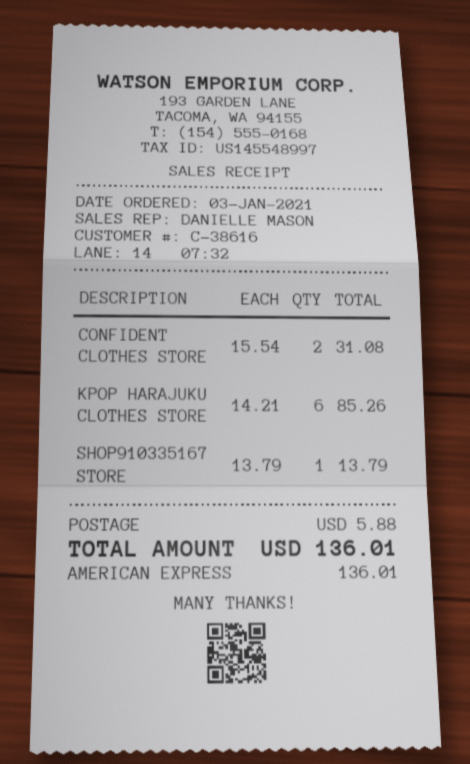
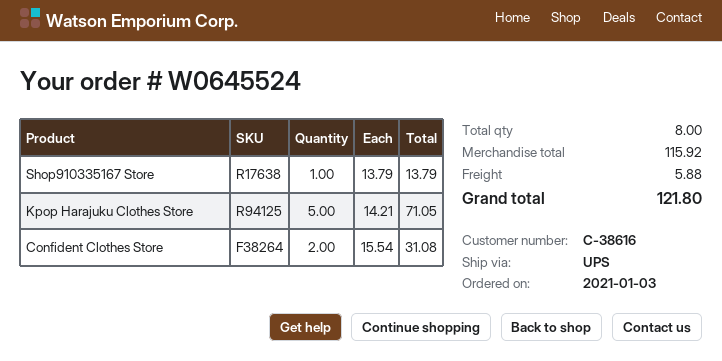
KPOP HARAJUKU CLOTHES STORE: 6 x 14.21 = 85.26 -> 5 x 14.21 = 71.05
total: 136.01 -> 121.80

